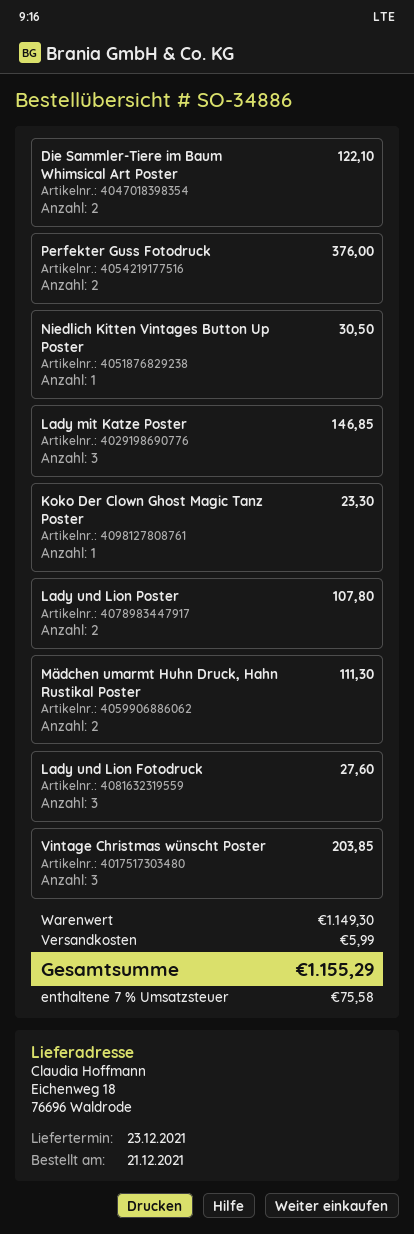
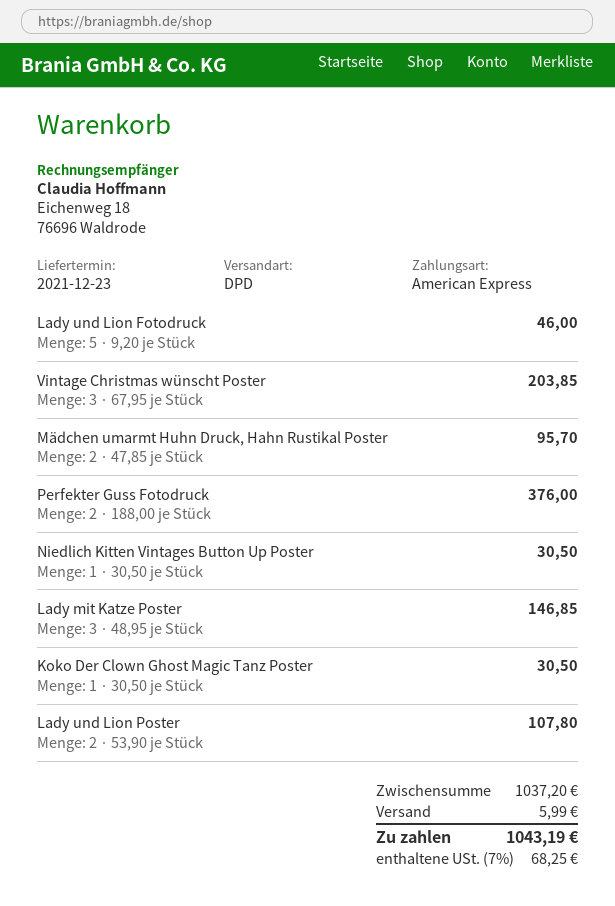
Die Sammler-Tiere im Baum Whimsical Art Poster: 2 for 122.10 -> none
Koko Der Clown Ghost Magic Tanz Poster: 1 for 23.30 -> 1 for 30.50
Mädchen umarmt Huhn Druck, Hahn Rustikal Poster: 2 for 111.30 -> 2 for 95.70
Lady und Lion Fotodruck: 3 for 27.60 -> 5 for 46.00
subtotal: 1149.30 -> 1037.20
tax: 7% = 75.58 -> 7% = 68.25
total: 1155.29 -> 1043.19

